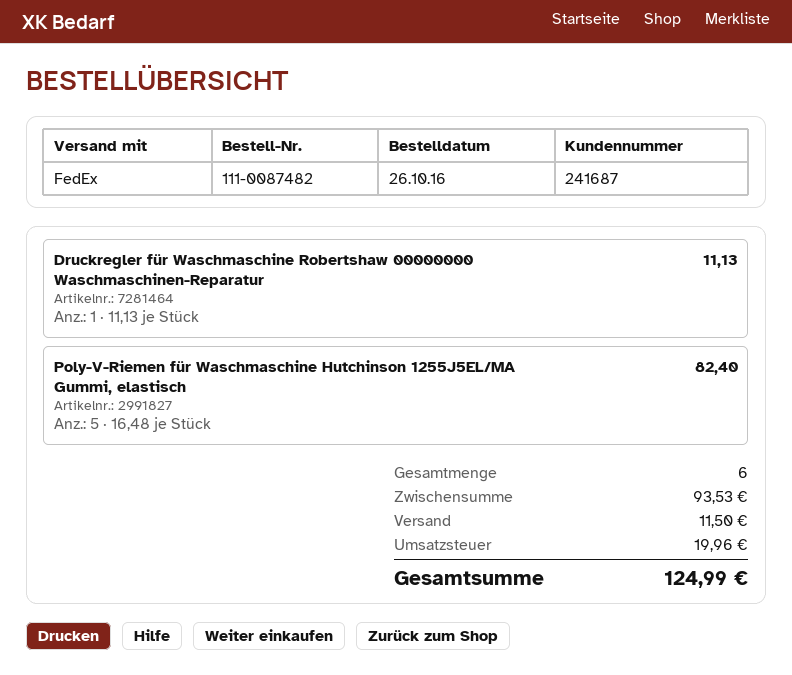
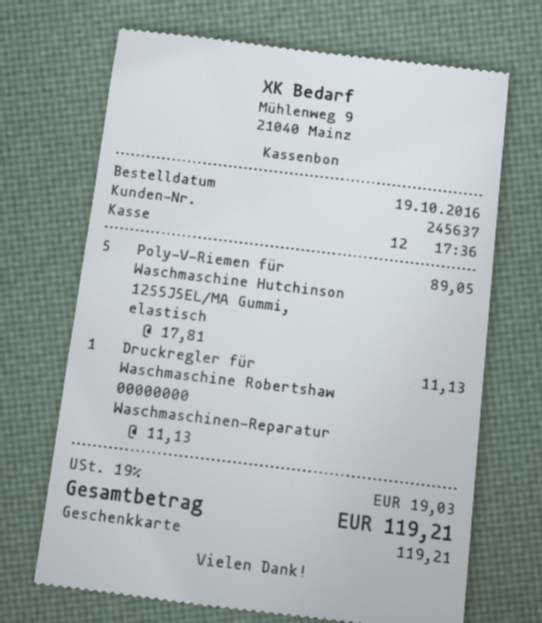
order date: 2016-10-26 -> 2016-10-19
customer number: 241687 -> 245637
Poly-V-Riemen für Waschmaschine Hutchinson 1255J5EL/MA Gummi, elastisch: 5 x 16.48 = 82.40 -> 5 x 17.81 = 89.05
shipping: 11.50 -> none
tax: 19.96 -> 19.03
total: 124.99 -> 119.21

